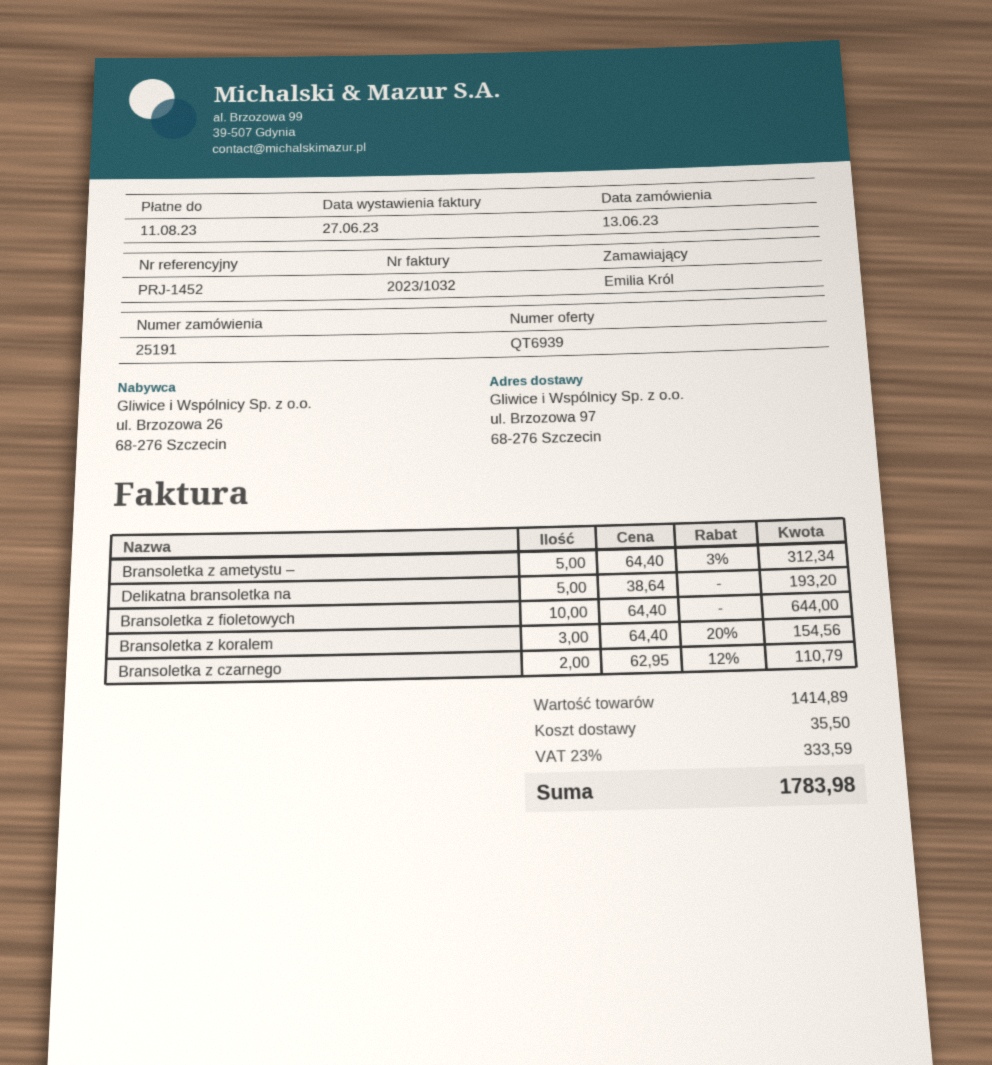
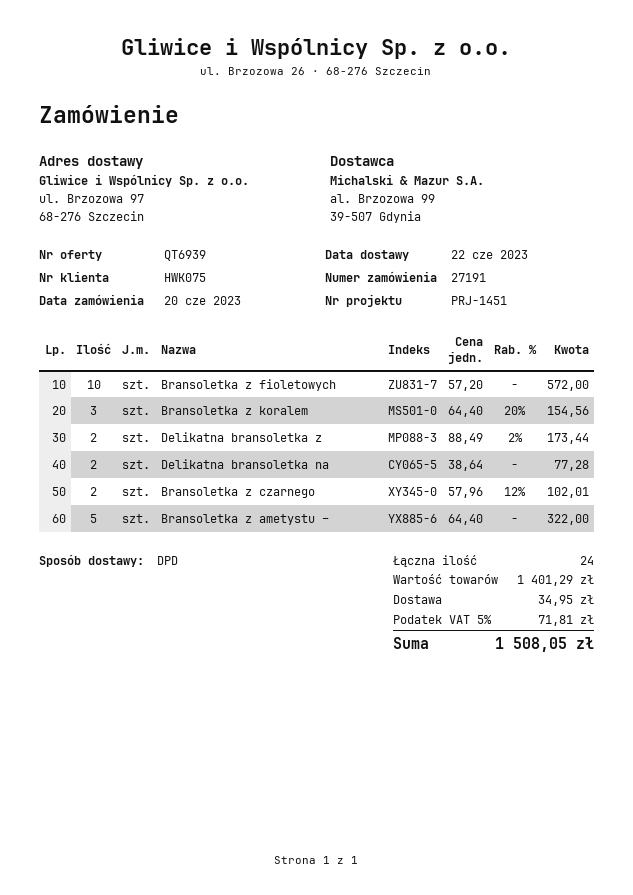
order number: 25191 -> 27191
order date: 2023-06-13 -> 2023-06-20
reference: PRJ-1452 -> PRJ-1451
Bransoletka z ametystu –: 5 x 64.40 - 3% = 312.34 -> 5 x 64.40 = 322.00
Delikatna bransoletka na: 5 x 38.64 = 193.20 -> 2 x 38.64 = 77.28
Bransoletka z fioletowych: 10 x 64.40 = 644.00 -> 10 x 57.20 = 572.00
Bransoletka z czarnego: 2 x 62.95 - 12% = 110.79 -> 2 x 57.96 - 12% = 102.01
Delikatna bransoletka z: none -> 2 x 88.49 - 2% = 173.44
subtotal: 1414.89 -> 1401.29
shipping: 35.50 -> 34.95
tax: 23% = 333.59 -> 5% = 71.81
total: 1783.98 -> 1508.05

